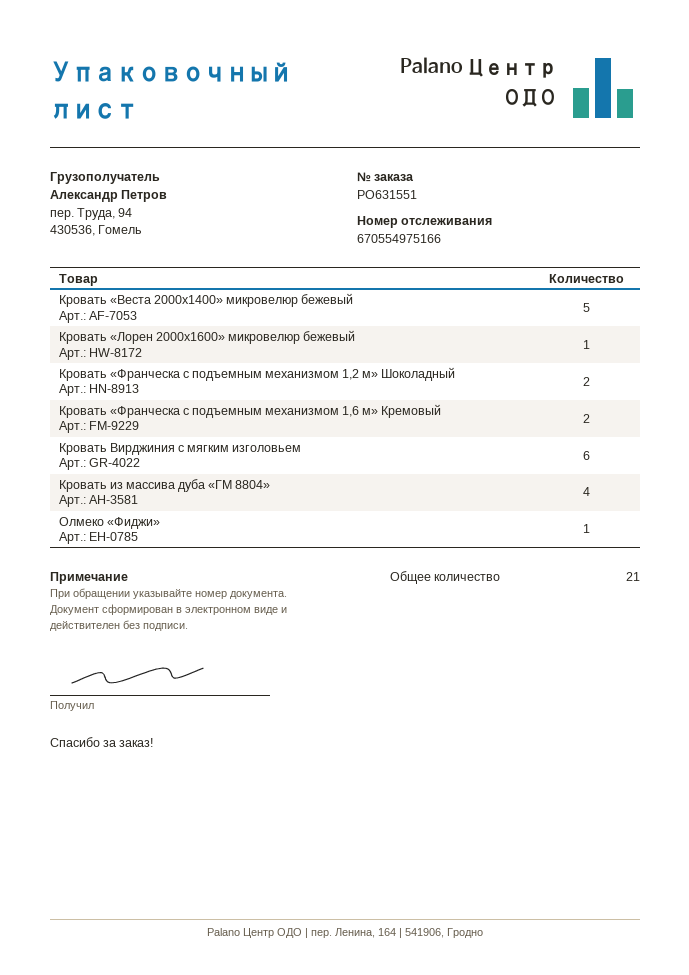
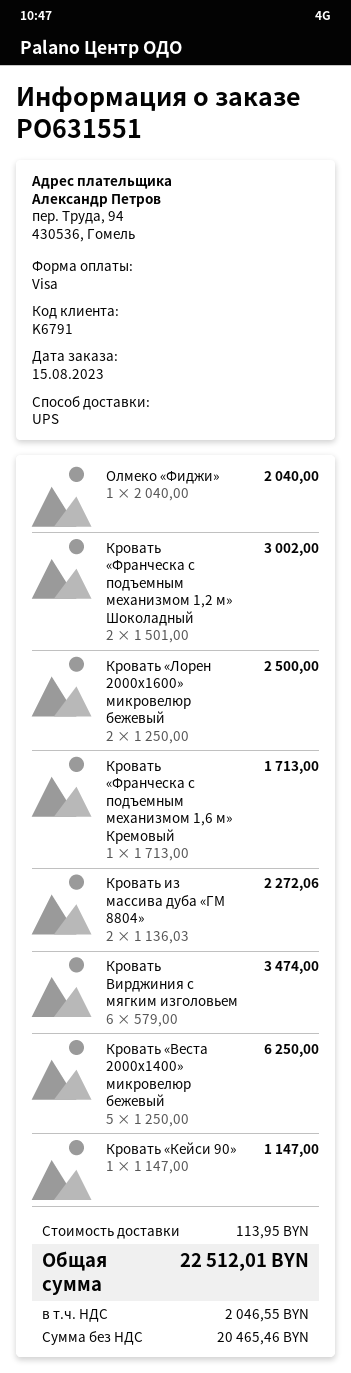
Кровать «Лорен 2000х1600» микровелюр бежевый: 1 -> 2
Кровать «Франческа с подъемным механизмом 1,6 м» Кремовый: 2 -> 1
Кровать из массива дуба «ГМ 8804»: 4 -> 2
Кровать «Кейси 90»: none -> 1

